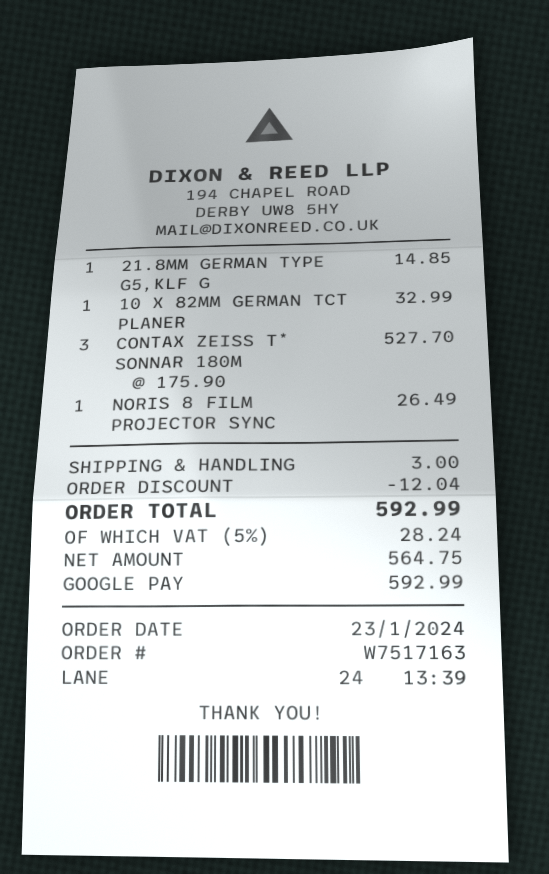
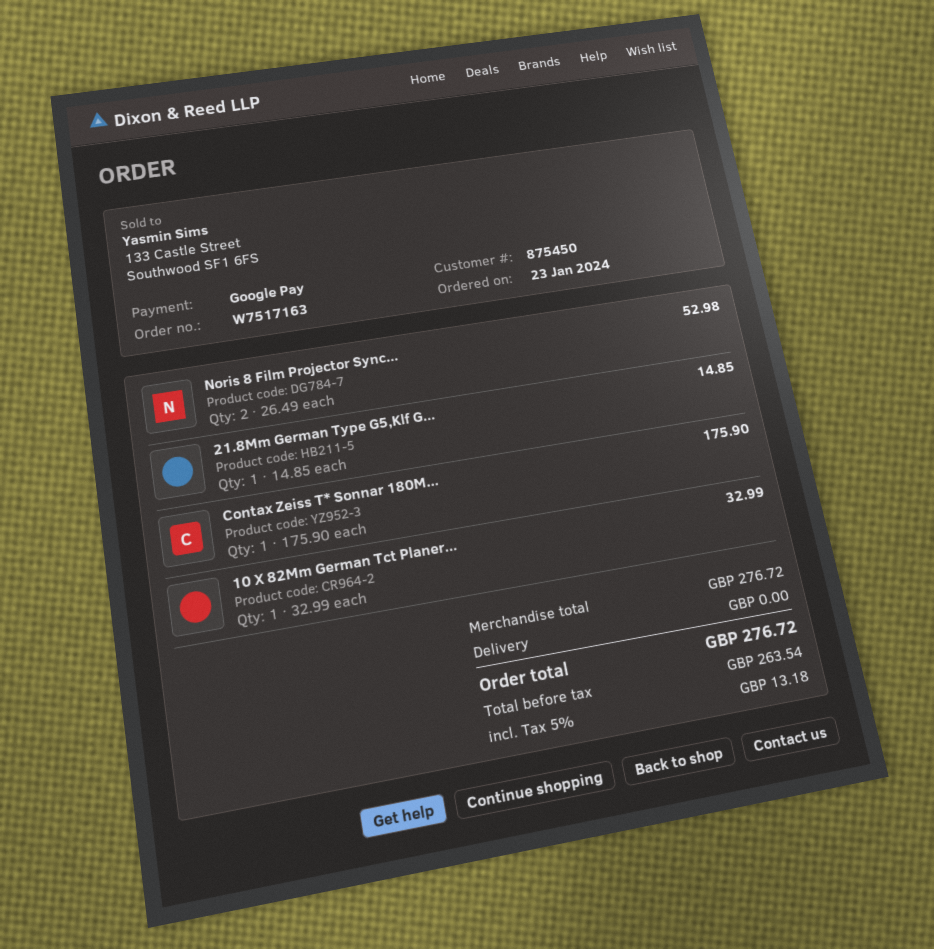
CONTAX ZEISS T* SONNAR 180M: 3 x 175.90 = 527.70 -> 1 x 175.90 = 175.90
NORIS 8 FILM PROJECTOR SYNC: 1 x 26.49 = 26.49 -> 2 x 26.49 = 52.98
discount: 12.04 -> none
shipping: 3.00 -> 0.00
net: 564.75 -> 263.54
tax: 5% = 28.24 -> 5% = 13.18
total: 592.99 -> 276.72

